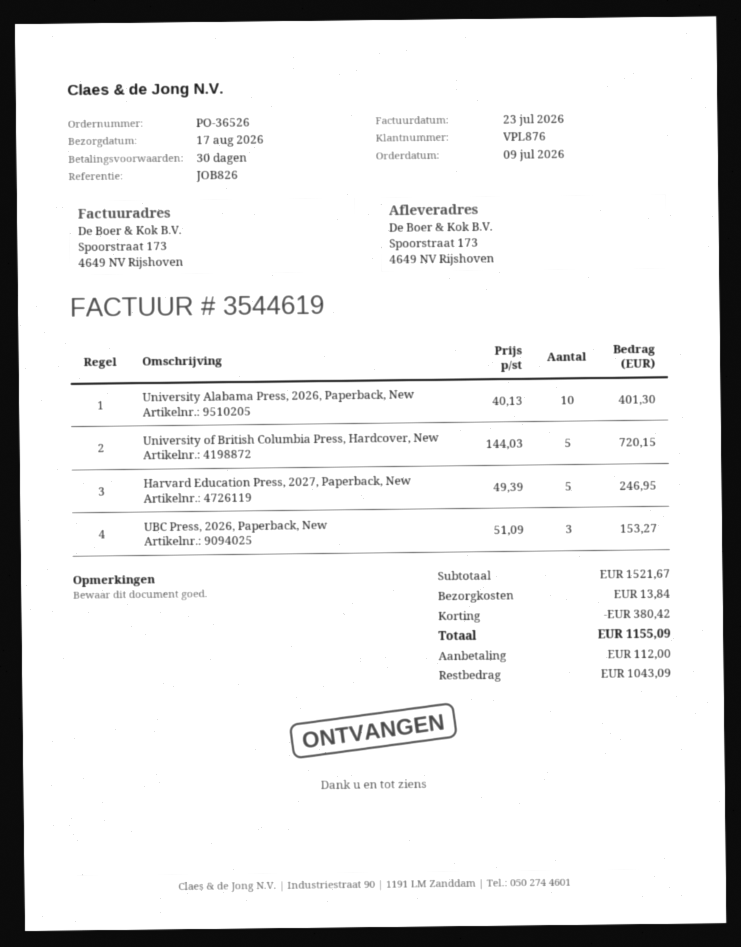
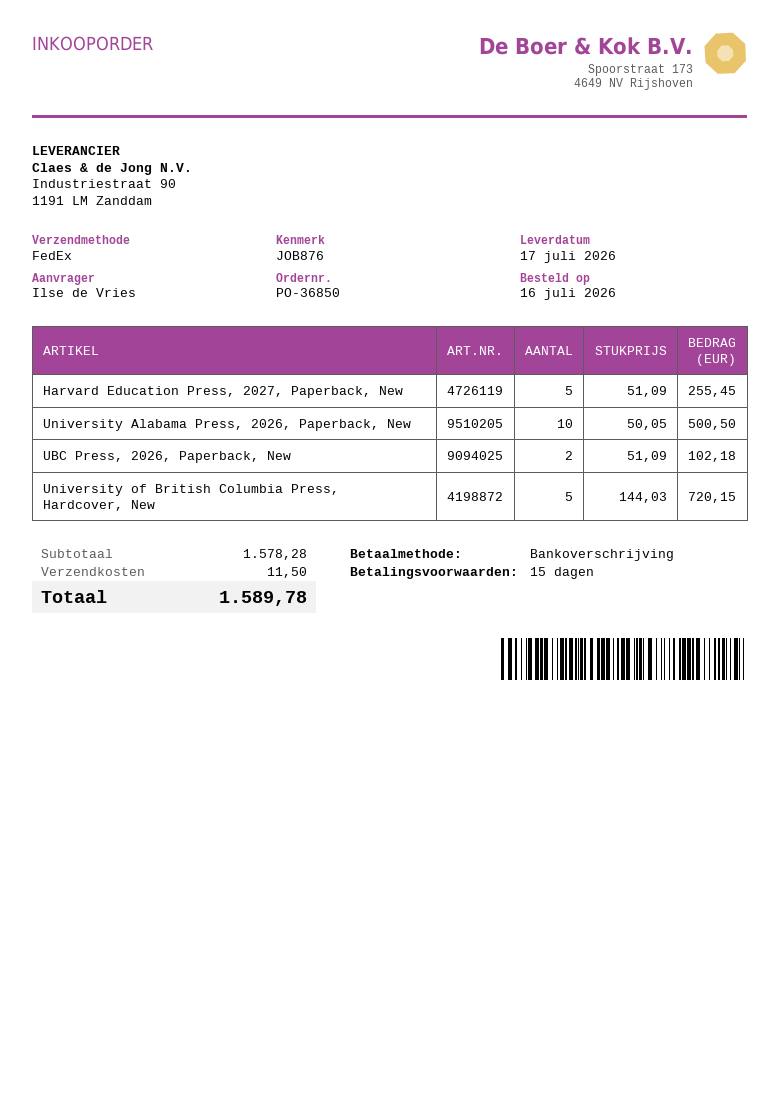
order number: PO-36526 -> PO-36850
order date: 2026-07-09 -> 2026-07-16
delivery date: 2026-08-17 -> 2026-07-17
payment terms: 30 days -> 15 days
reference: JOB826 -> JOB876
University Alabama Press, 2026, Paperback, New: 10 x 40.13 = 401.30 -> 10 x 50.05 = 500.50
Harvard Education Press, 2027, Paperback, New: 5 x 49.39 = 246.95 -> 5 x 51.09 = 255.45
UBC Press, 2026, Paperback, New: 3 x 51.09 = 153.27 -> 2 x 51.09 = 102.18
subtotal: 1521.67 -> 1578.28
discount: 380.42 -> none
shipping: 13.84 -> 11.50
total: 1155.09 -> 1589.78

